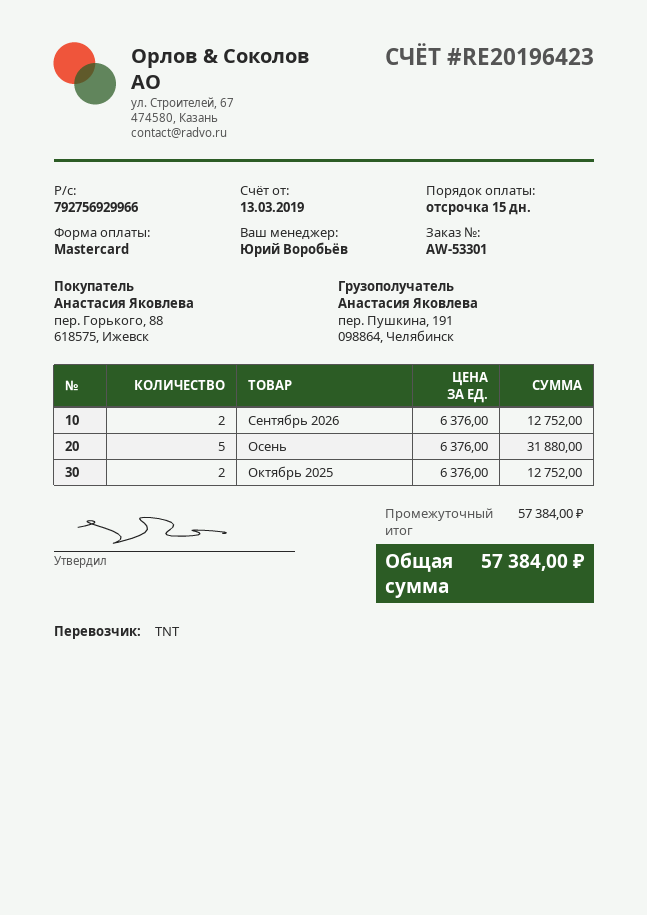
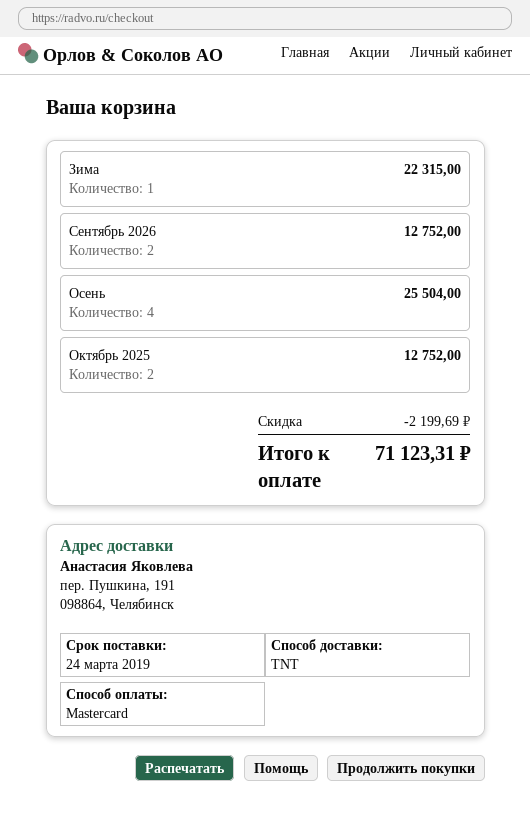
Осень: 5 for 31880.00 -> 4 for 25504.00
Зима: none -> 1 for 22315.00
discount: none -> 2199.69
total: 57384.00 -> 71123.31

